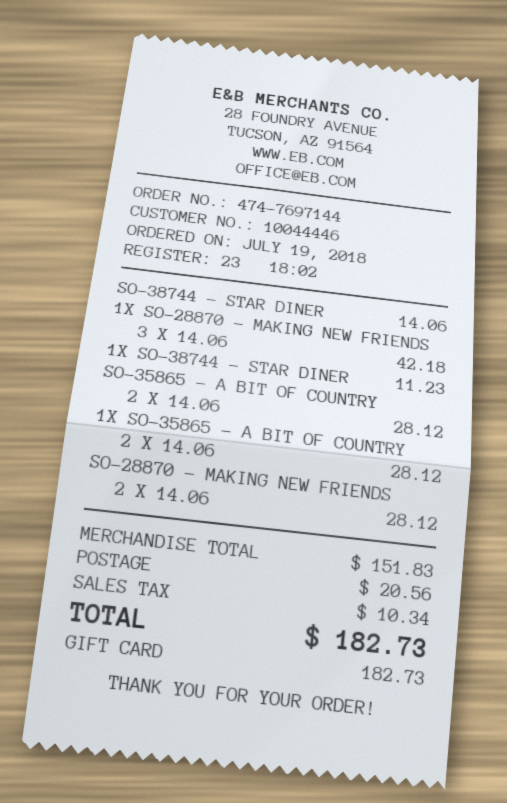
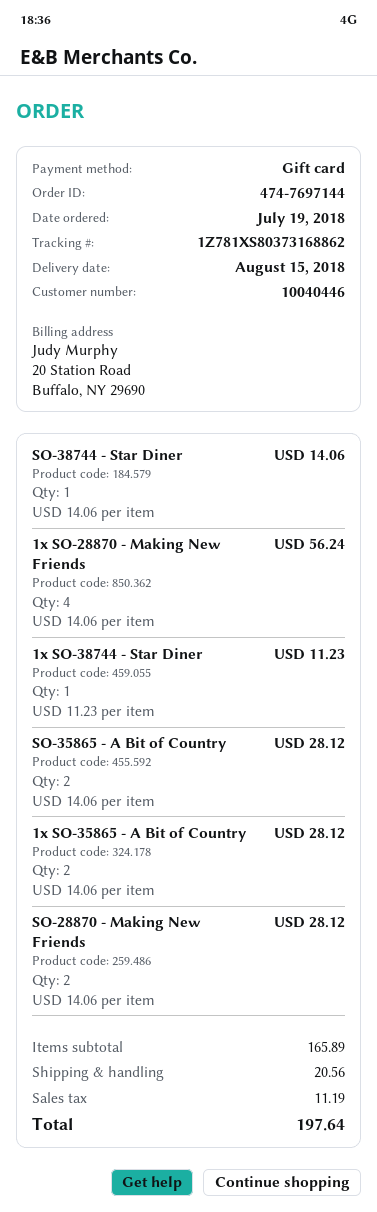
customer number: 10044446 -> 10040446
1X SO-28870 - MAKING NEW FRIENDS: 3 x 14.06 = 42.18 -> 4 x 14.06 = 56.24
subtotal: 151.83 -> 165.89
tax: 10.34 -> 11.19
total: 182.73 -> 197.64

